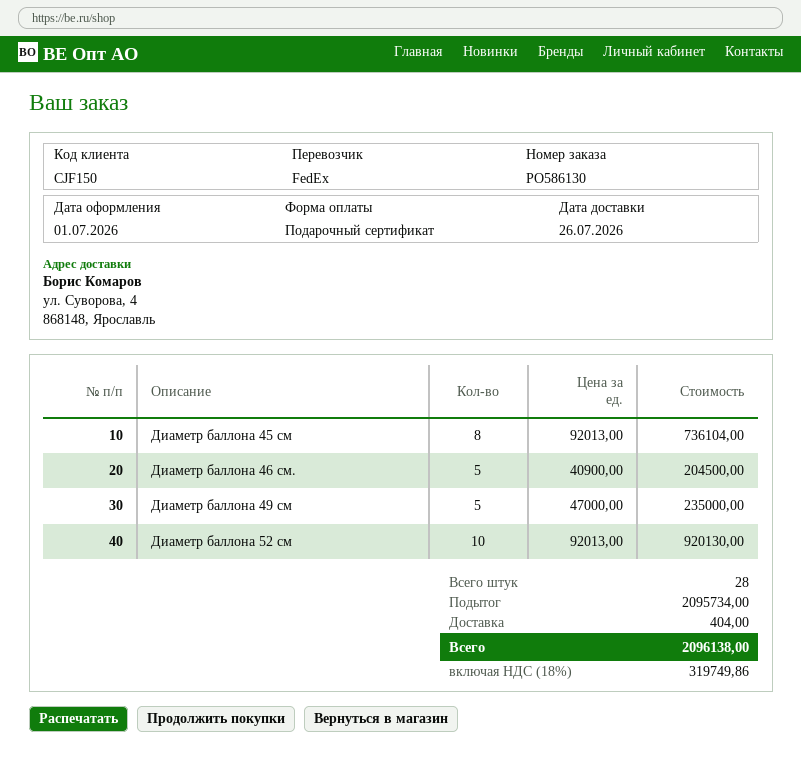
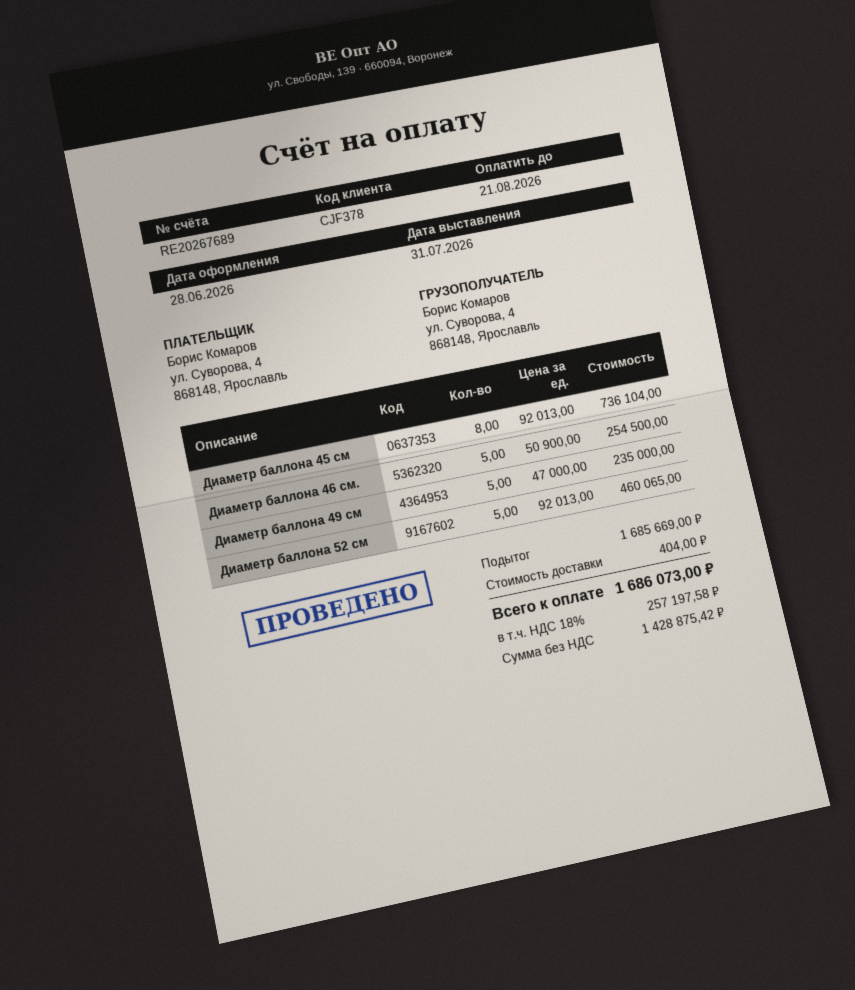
order date: 2026-07-01 -> 2026-06-28
customer number: CJF150 -> CJF378
Диаметр баллона 46 см.: 5 x 40900.00 = 204500.00 -> 5 x 50900.00 = 254500.00
Диаметр баллона 52 см: 10 x 92013.00 = 920130.00 -> 5 x 92013.00 = 460065.00
subtotal: 2095734.00 -> 1685669.00
tax: 18% = 319749.86 -> 18% = 257197.58
total: 2096138.00 -> 1686073.00

